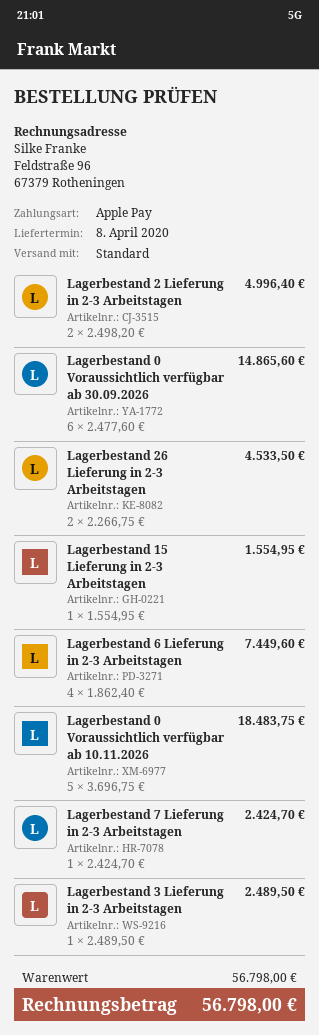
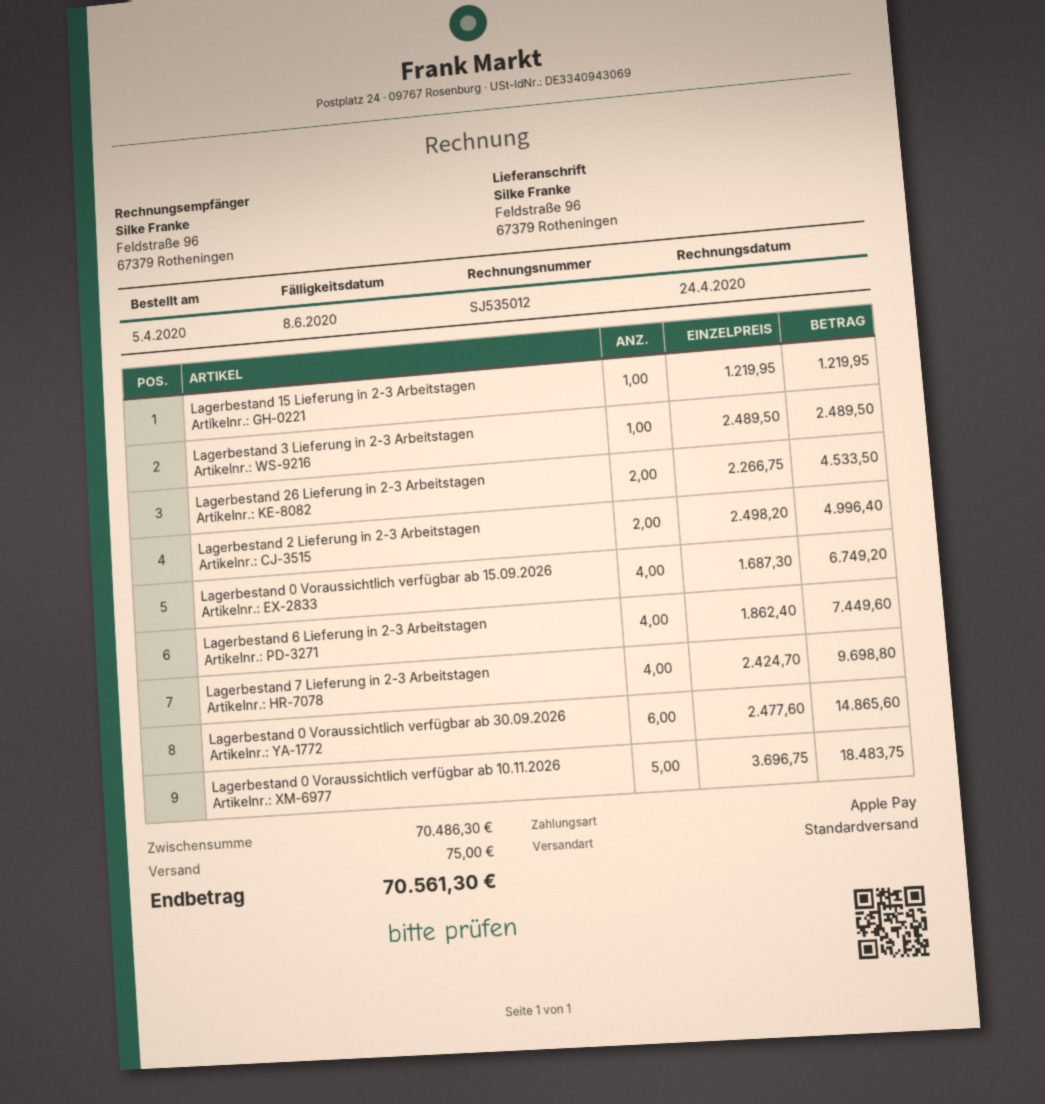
Lagerbestand 15 Lieferung in 2-3 Arbeitstagen: 1 x 1554.95 = 1554.95 -> 1 x 1219.95 = 1219.95
Lagerbestand 7 Lieferung in 2-3 Arbeitstagen: 1 x 2424.70 = 2424.70 -> 4 x 2424.70 = 9698.80
Lagerbestand 0 Voraussichtlich verfügbar ab 15.09.2026: none -> 4 x 1687.30 = 6749.20
subtotal: 56798.00 -> 70486.30
shipping: none -> 75.00
total: 56798.00 -> 70561.30

